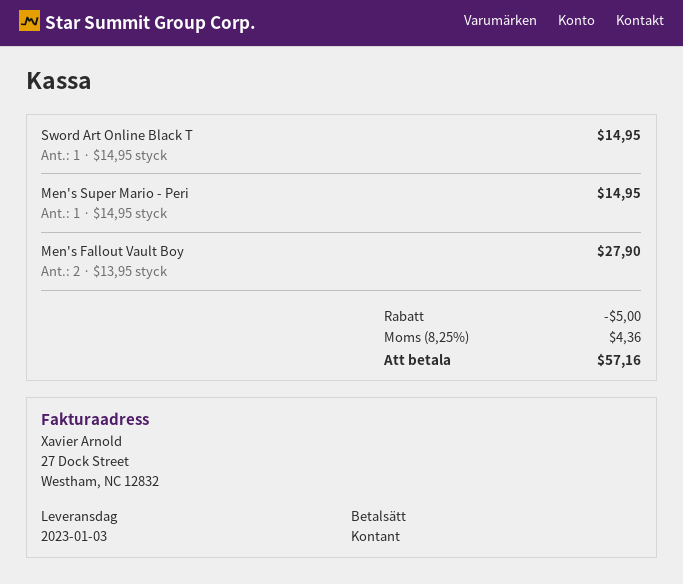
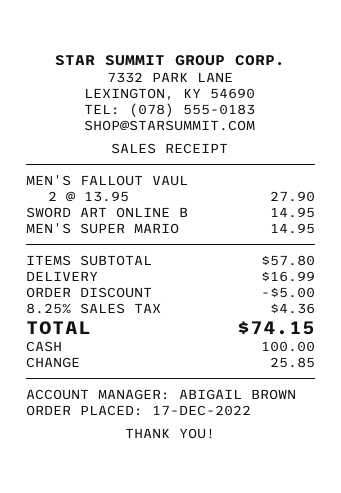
shipping: none -> 16.99
total: 57.16 -> 74.15

